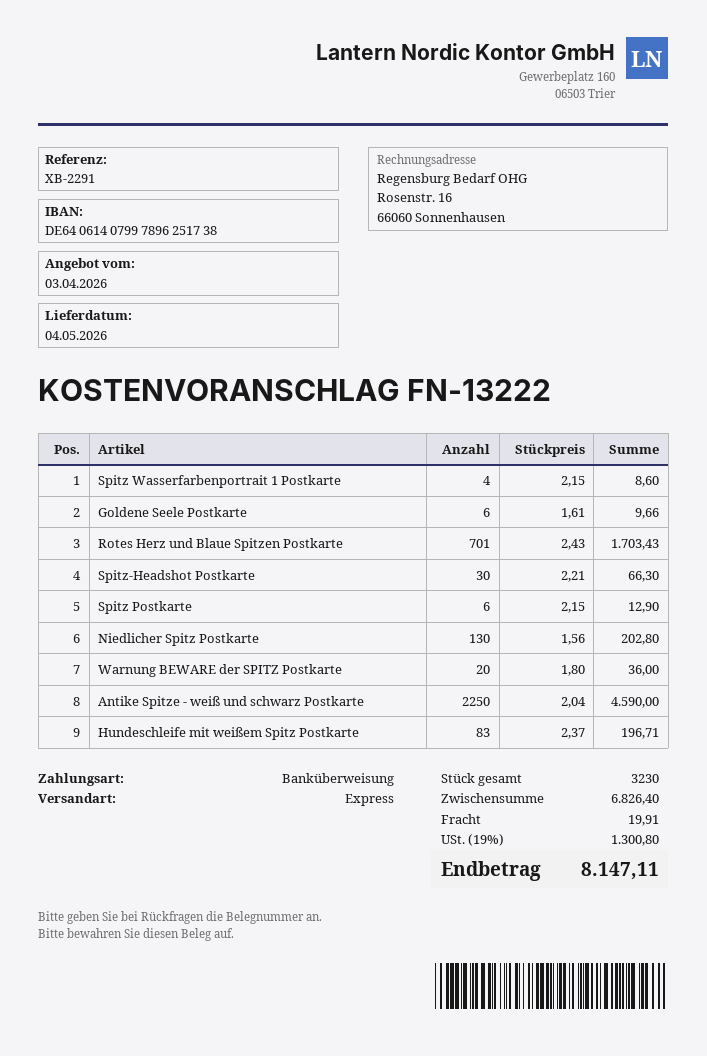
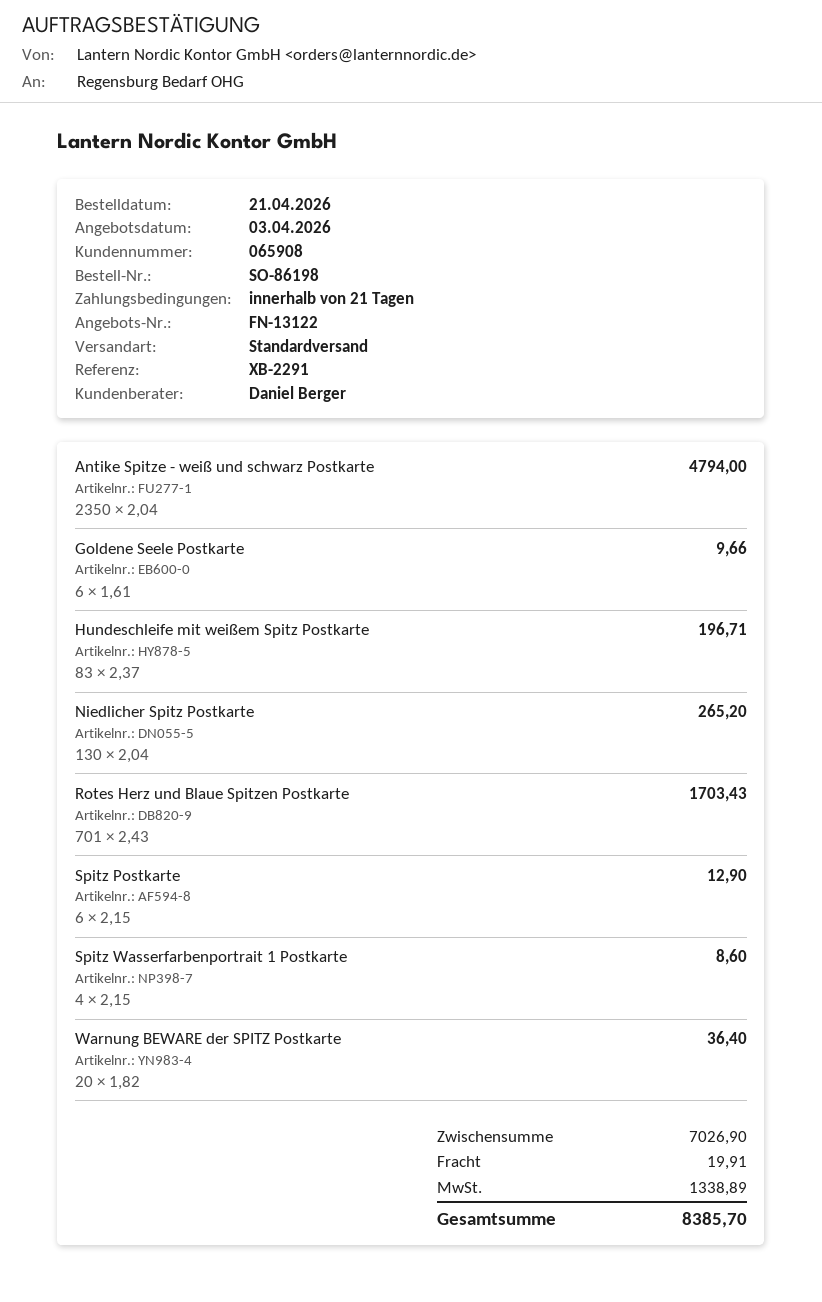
quote number: FN-13222 -> FN-13122
shipping method: express -> standard
Spitz-Headshot Postkarte: 30 x 2.21 = 66.30 -> none
Niedlicher Spitz Postkarte: 130 x 1.56 = 202.80 -> 130 x 2.04 = 265.20
Warnung BEWARE der SPITZ Postkarte: 20 x 1.80 = 36.00 -> 20 x 1.82 = 36.40
Antike Spitze - weiß und schwarz Postkarte: 2250 x 2.04 = 4590.00 -> 2350 x 2.04 = 4794.00
subtotal: 6826.40 -> 7026.90
tax: 1300.80 -> 1338.89
total: 8147.11 -> 8385.70

